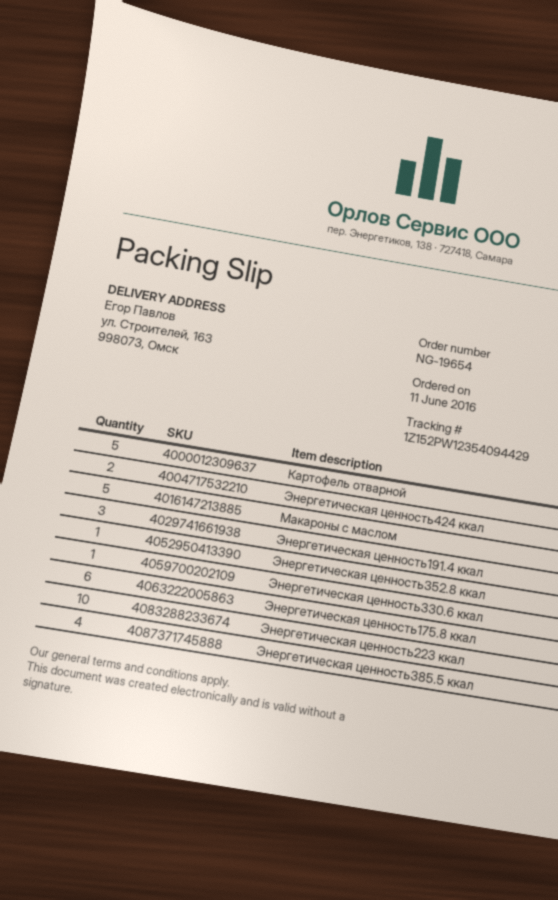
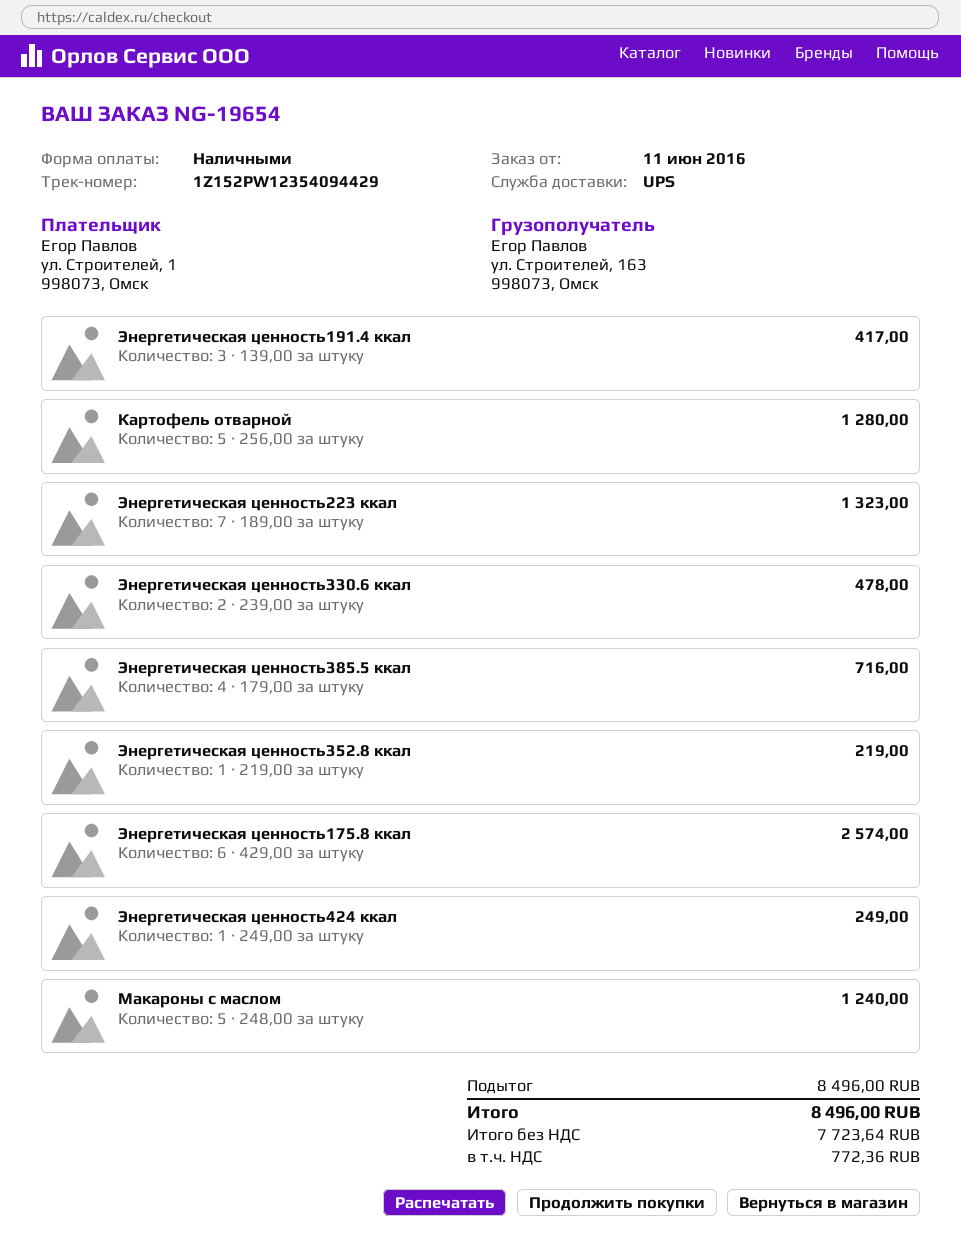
Энергетическая ценность424 ккал: 2 -> 1
Энергетическая ценность330.6 ккал: 1 -> 2
Энергетическая ценность223 ккал: 10 -> 7

